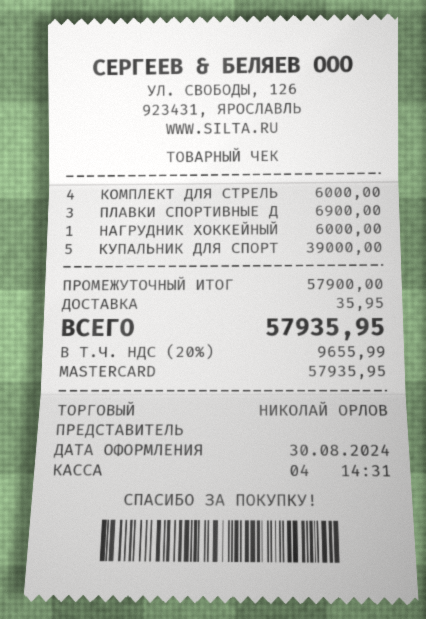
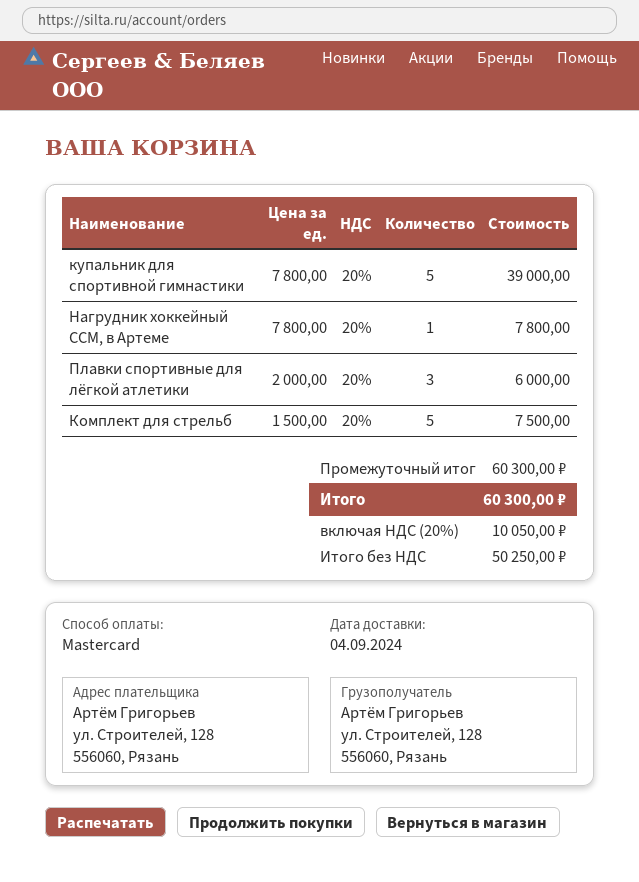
КОМПЛЕКТ ДЛЯ СТРЕЛЬ: 4 for 6000.00 -> 5 for 7500.00
ПЛАВКИ СПОРТИВНЫЕ Д: 3 for 6900.00 -> 3 for 6000.00
НАГРУДНИК ХОККЕЙНЫЙ: 1 for 6000.00 -> 1 for 7800.00
subtotal: 57900.00 -> 60300.00
shipping: 35.95 -> none
tax: 20% = 9655.99 -> 20% = 10050.00
total: 57935.95 -> 60300.00

